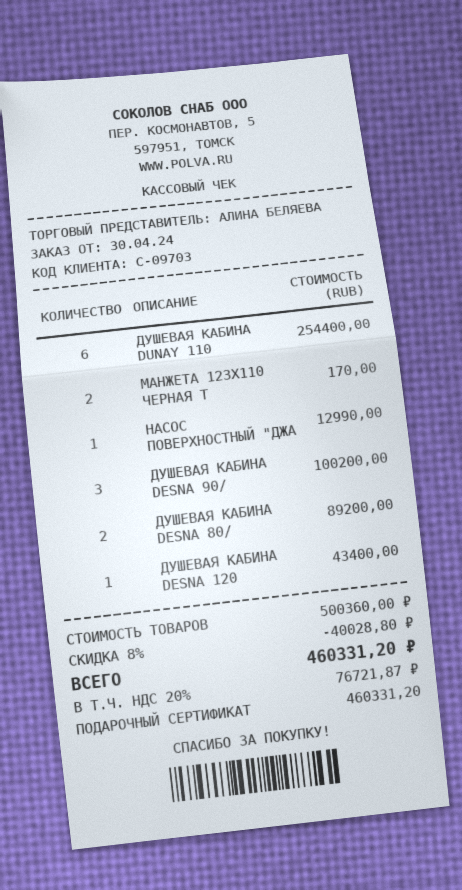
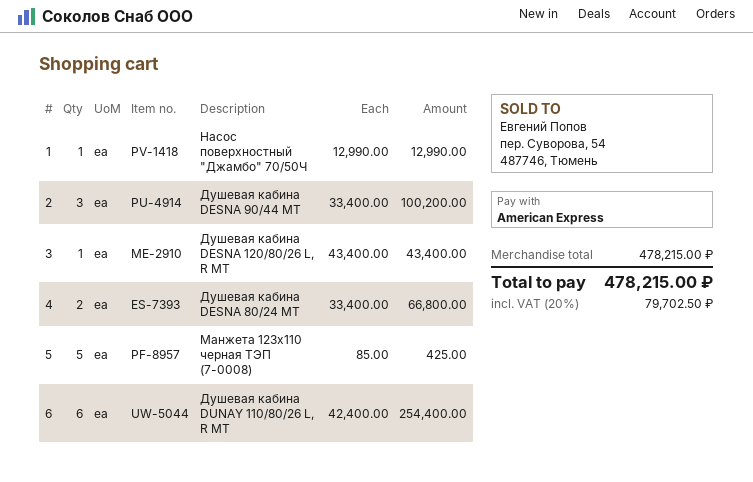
payment method: gift card -> American Express
МАНЖЕТА 123Х110 ЧЕРНАЯ Т: 2 for 170.00 -> 5 for 425.00
ДУШЕВАЯ КАБИНА DESNA 80/: 2 for 89200.00 -> 2 for 66800.00
subtotal: 500360.00 -> 478215.00
discount: 8% = 40028.80 -> none
tax: 20% = 76721.87 -> 20% = 79702.50
total: 460331.20 -> 478215.00

